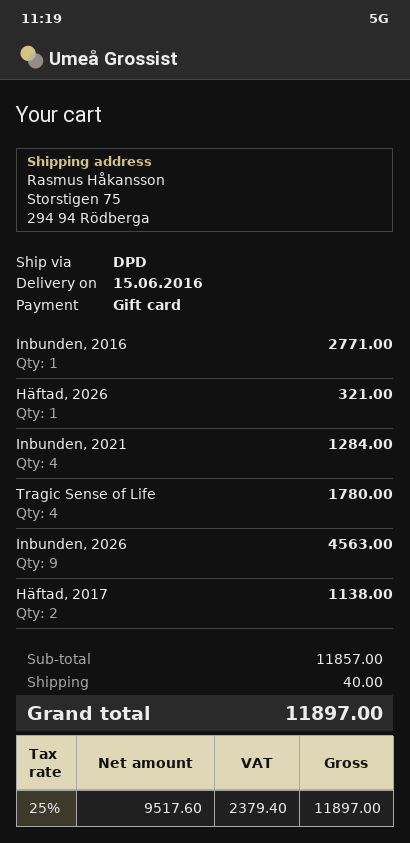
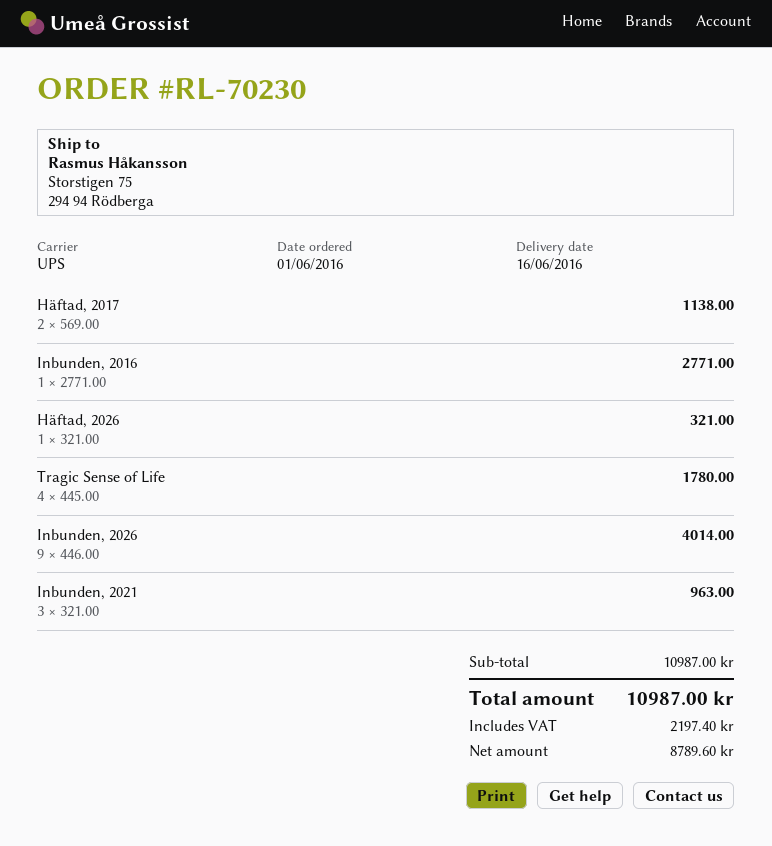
delivery date: 2016-06-15 -> 2016-06-16
shipping method: DPD -> UPS
Inbunden, 2021: 4 for 1284.00 -> 3 for 963.00
Inbunden, 2026: 9 for 4563.00 -> 9 for 4014.00
subtotal: 11857.00 -> 10987.00
shipping: 40.00 -> none
net: 9517.60 -> 8789.60
tax: 2379.40 -> 2197.40
total: 11897.00 -> 10987.00

